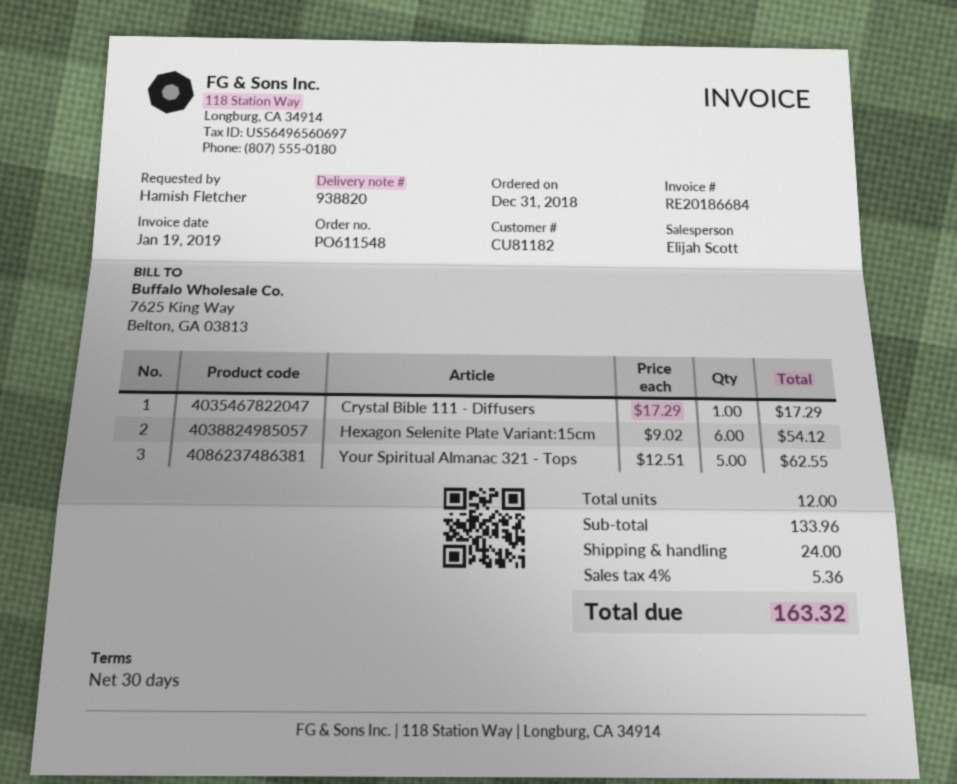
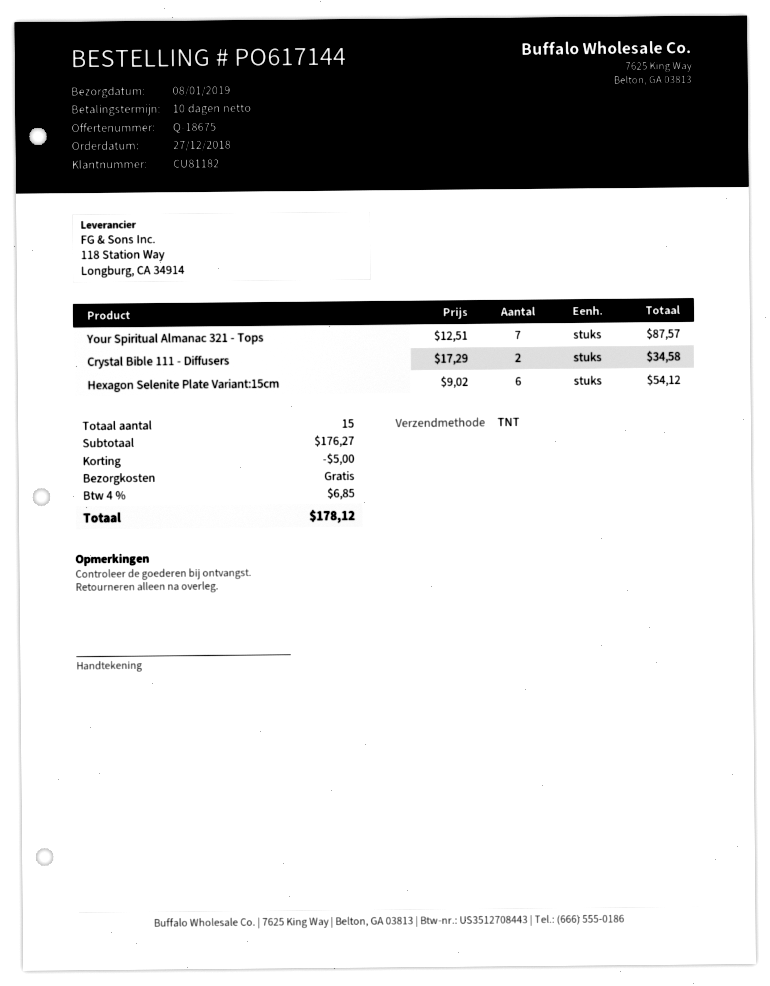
order number: PO611548 -> PO617144
order date: 2018-12-31 -> 2018-12-27
payment terms: 30 days -> 10 days
Crystal Bible 111 - Diffusers: 1 x 17.29 = 17.29 -> 2 x 17.29 = 34.58
Your Spiritual Almanac 321 - Tops: 5 x 12.51 = 62.55 -> 7 x 12.51 = 87.57
total quantity: 12 -> 15
subtotal: 133.96 -> 176.27
discount: none -> 5.00
shipping: 24.00 -> 0.00
tax: 4% = 5.36 -> 4% = 6.85
total: 163.32 -> 178.12

